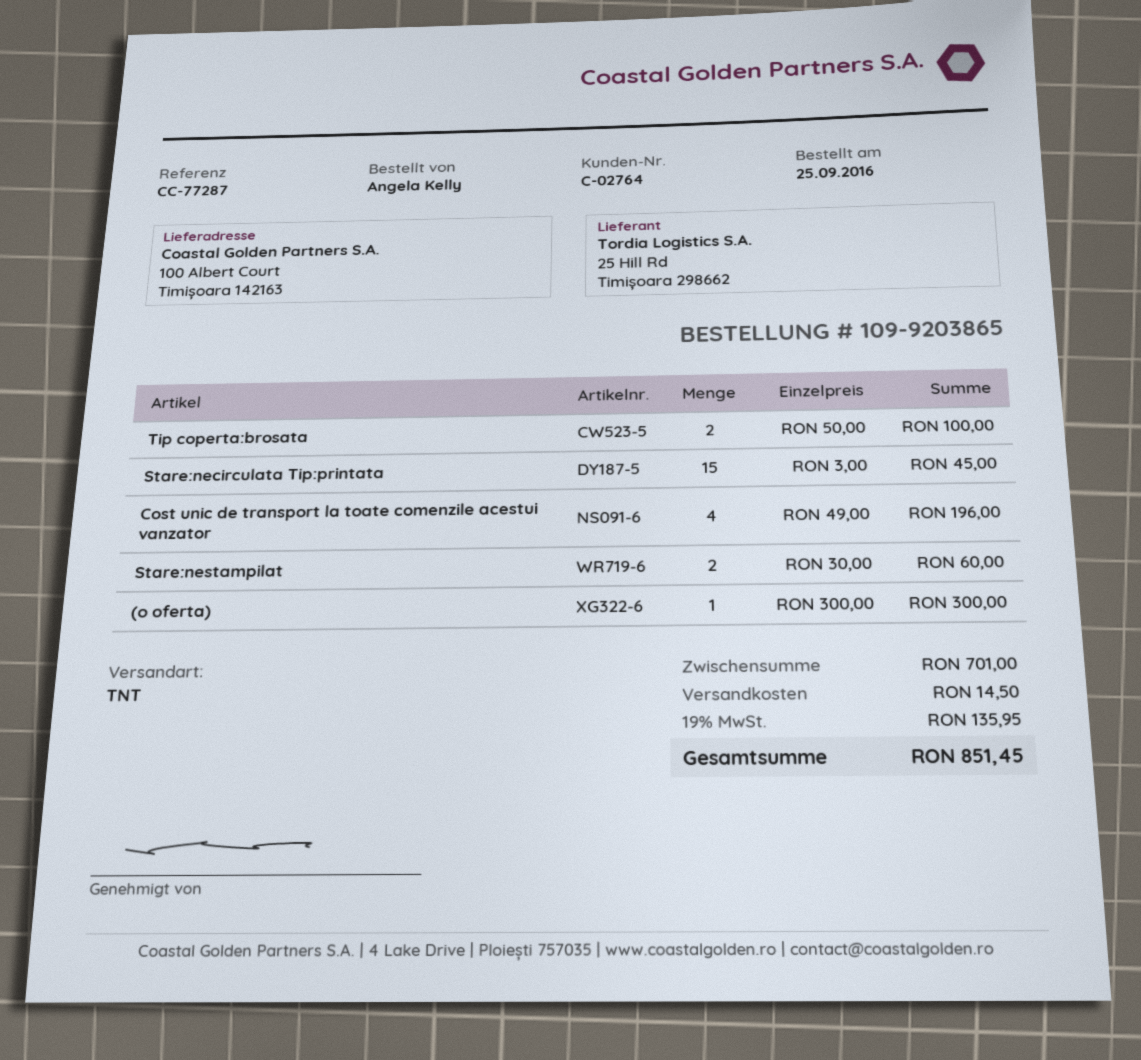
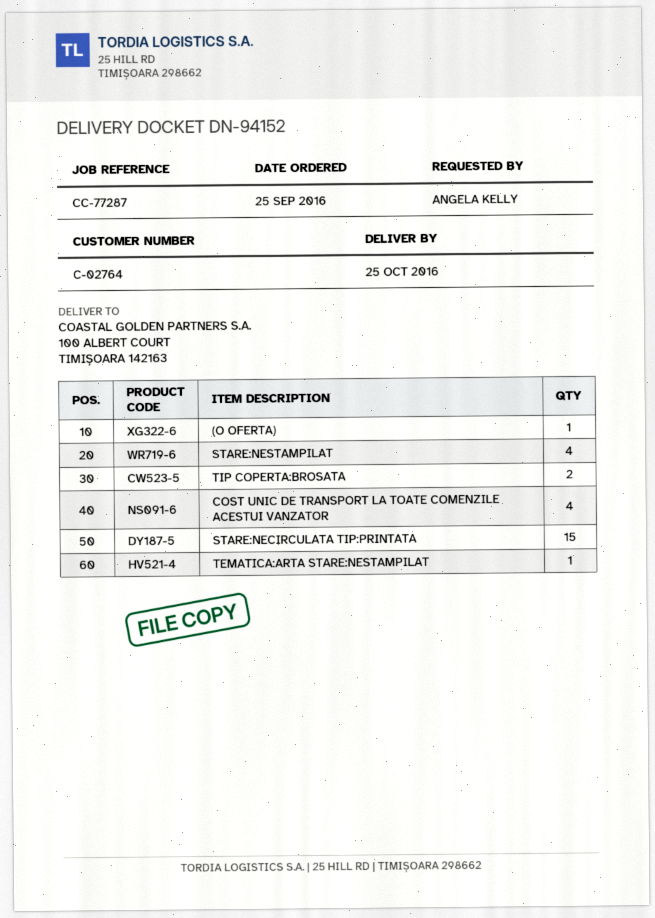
Stare:nestampilat: 2 -> 4
TEMATICA:ARTA STARE:NESTAMPILAT: none -> 1

